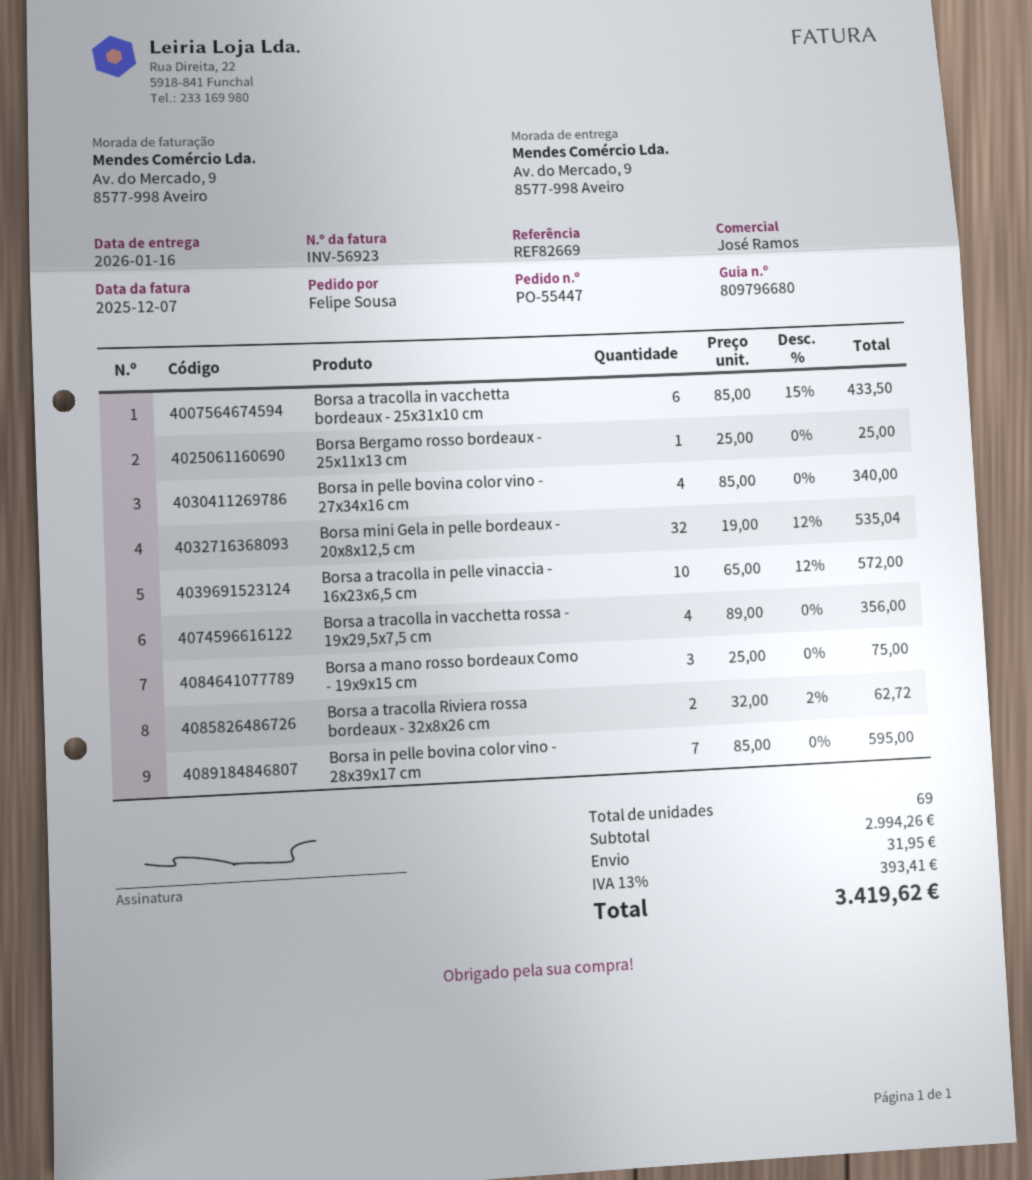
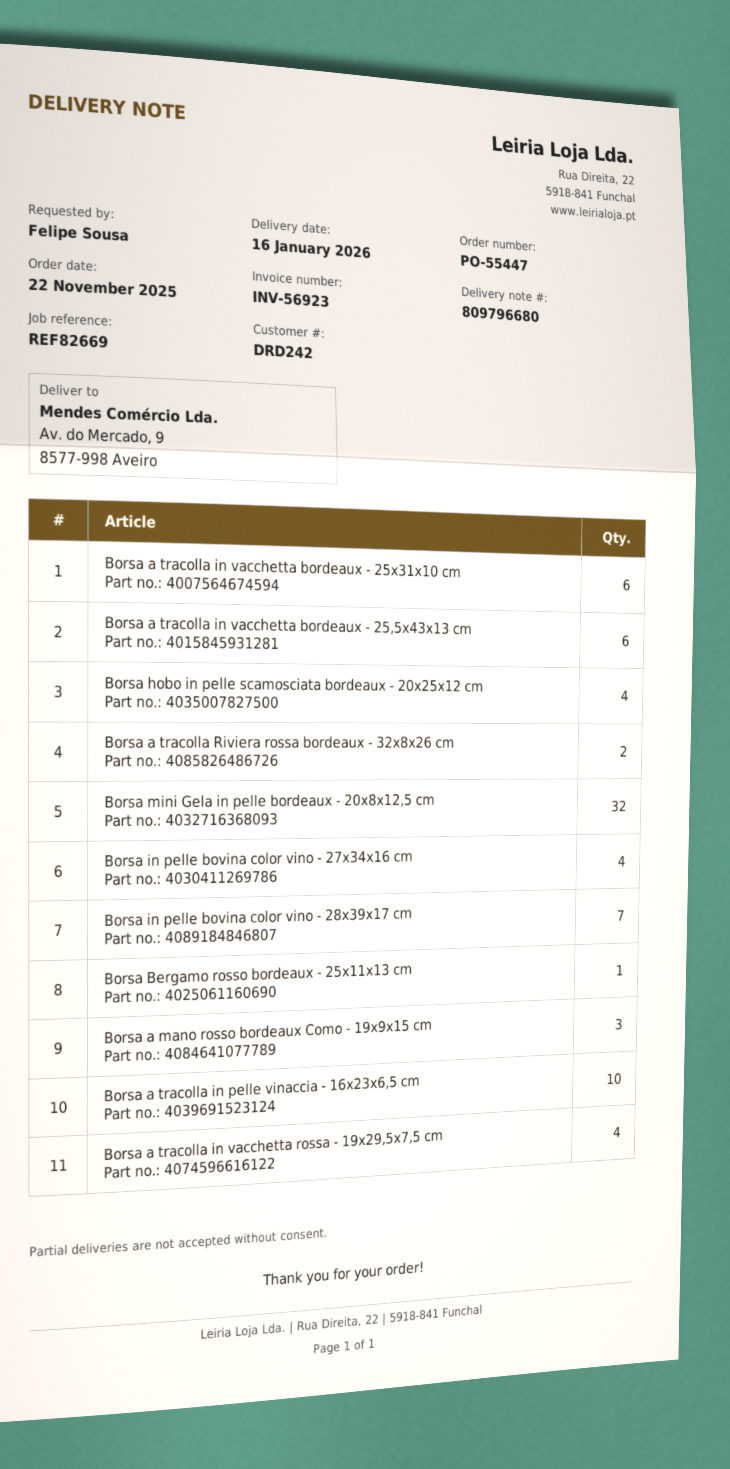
Borsa a tracolla in vacchetta bordeaux - 25,5x43x13 cm: none -> 6
Borsa hobo in pelle scamosciata bordeaux - 20x25x12 cm: none -> 4

